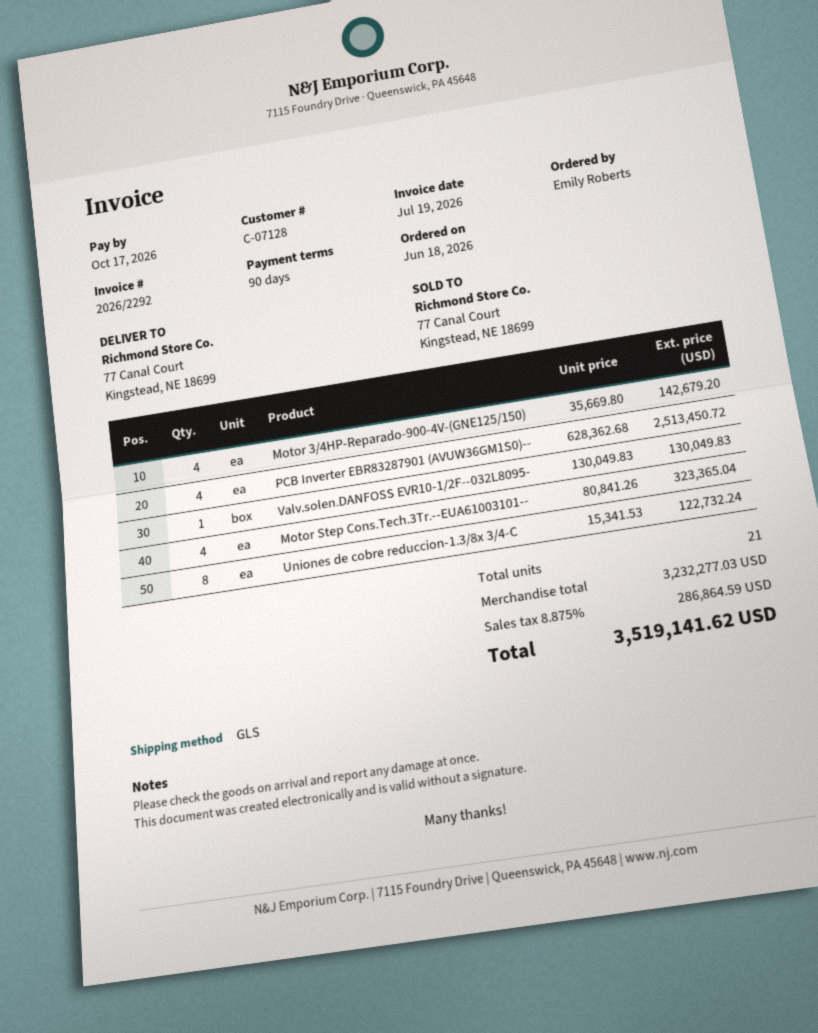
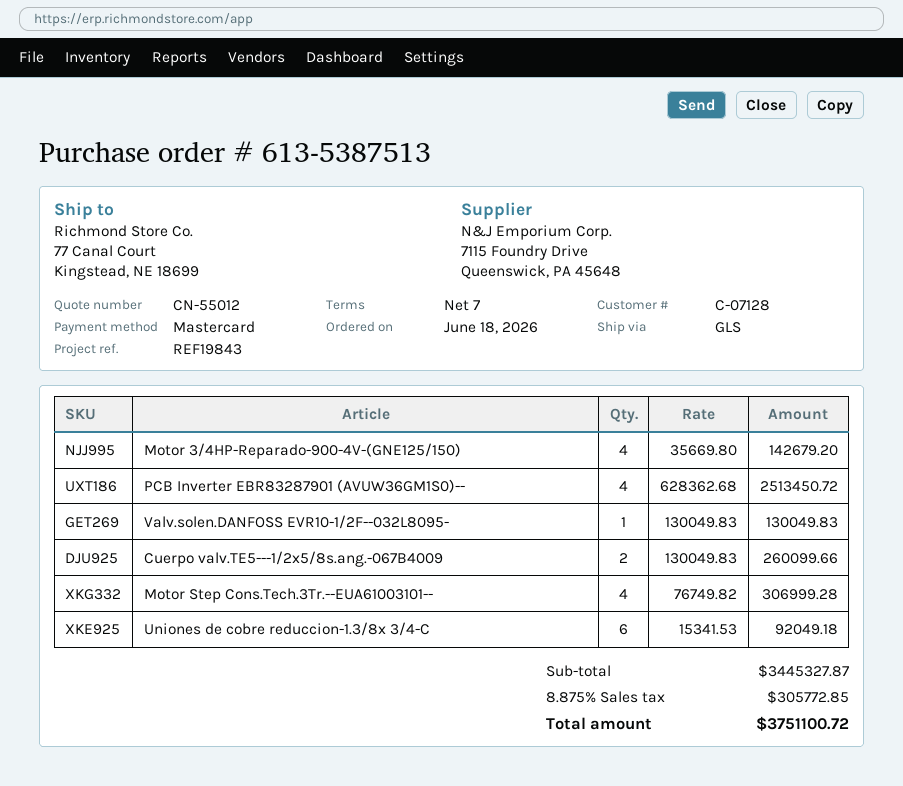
payment terms: 90 days -> 7 days
Motor Step Cons.Tech.3Tr.--EUA61003101--: 4 x 80841.26 = 323365.04 -> 4 x 76749.82 = 306999.28
Uniones de cobre reduccion-1.3/8x 3/4-C: 8 x 15341.53 = 122732.24 -> 6 x 15341.53 = 92049.18
Cuerpo valv.TE5---1/2x5/8s.ang.-067B4009: none -> 2 x 130049.83 = 260099.66
subtotal: 3232277.03 -> 3445327.87
tax: 8.875% = 286864.59 -> 8.875% = 305772.85
total: 3519141.62 -> 3751100.72

